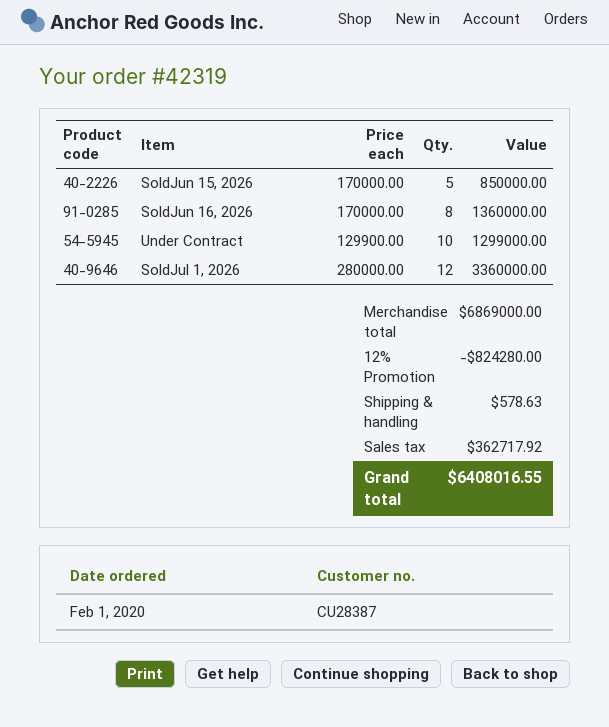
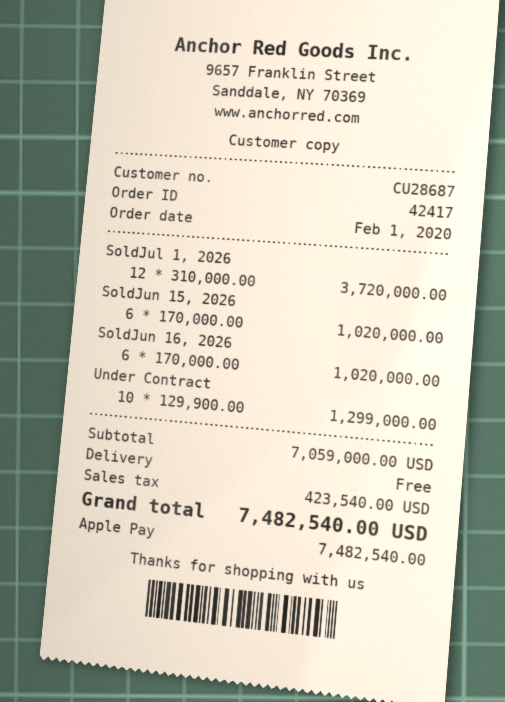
order number: 42319 -> 42417
customer number: CU28387 -> CU28687
SoldJun 15, 2026: 5 x 170000.00 = 850000.00 -> 6 x 170000.00 = 1020000.00
SoldJun 16, 2026: 8 x 170000.00 = 1360000.00 -> 6 x 170000.00 = 1020000.00
SoldJul 1, 2026: 12 x 280000.00 = 3360000.00 -> 12 x 310000.00 = 3720000.00
subtotal: 6869000.00 -> 7059000.00
discount: 12% = 824280.00 -> none
shipping: 578.63 -> 0.00
tax: 362717.92 -> 423540.00
total: 6408016.55 -> 7482540.00

